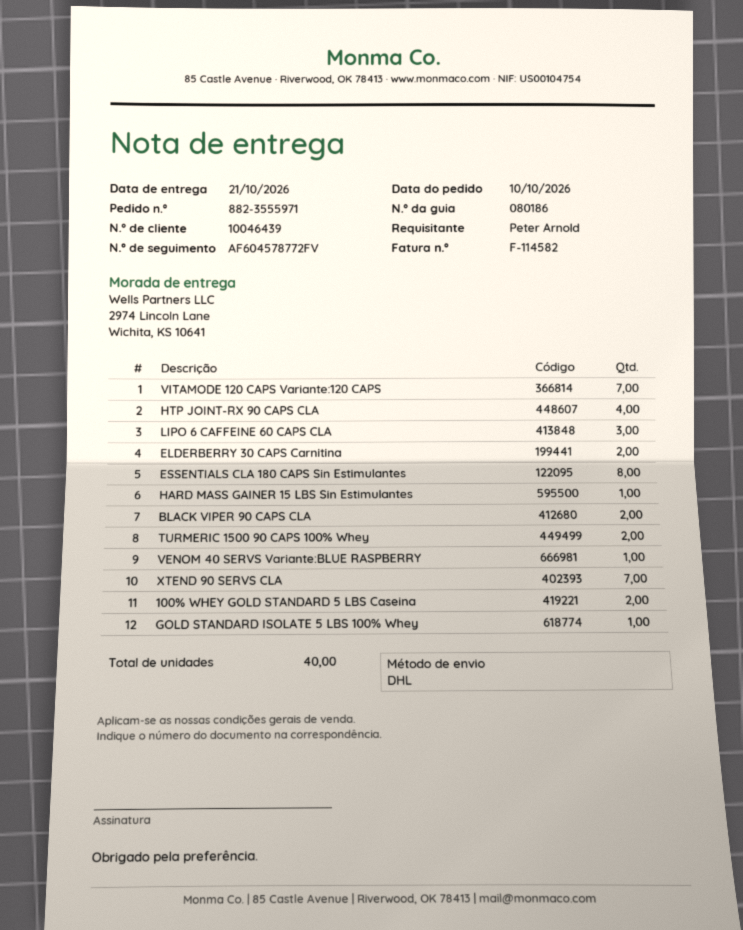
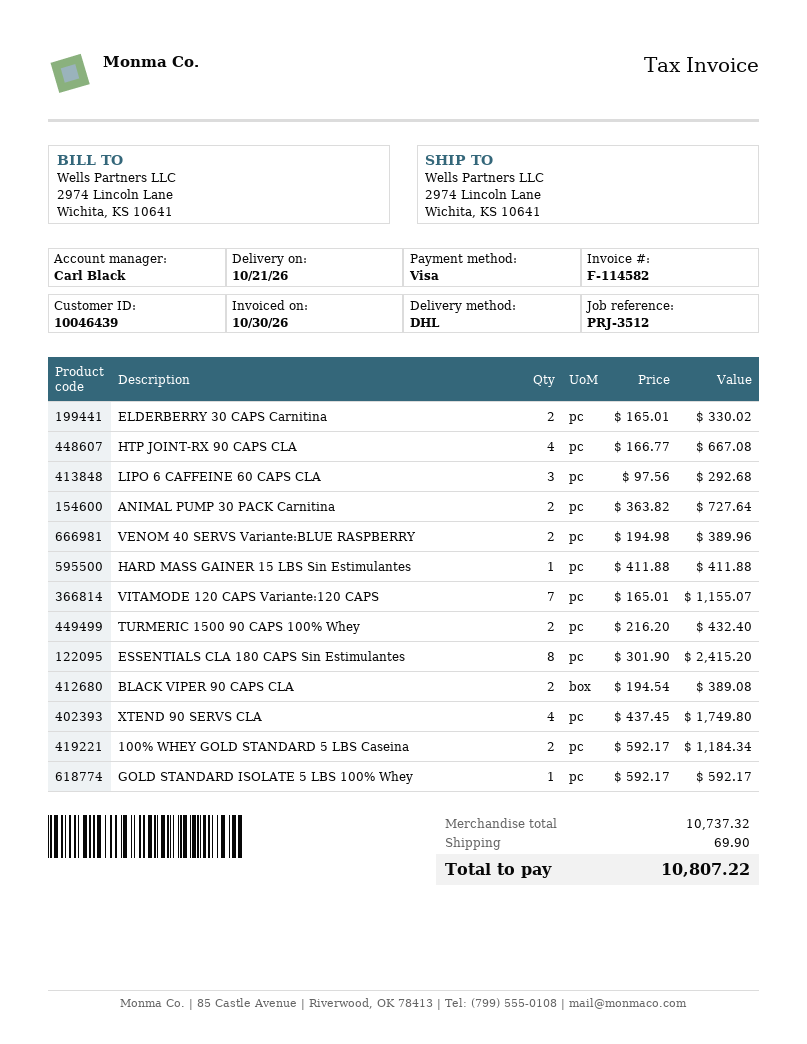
VENOM 40 SERVS Variante:BLUE RASPBERRY: 1 -> 2
XTEND 90 SERVS CLA: 7 -> 4
ANIMAL PUMP 30 PACK Carnitina: none -> 2

